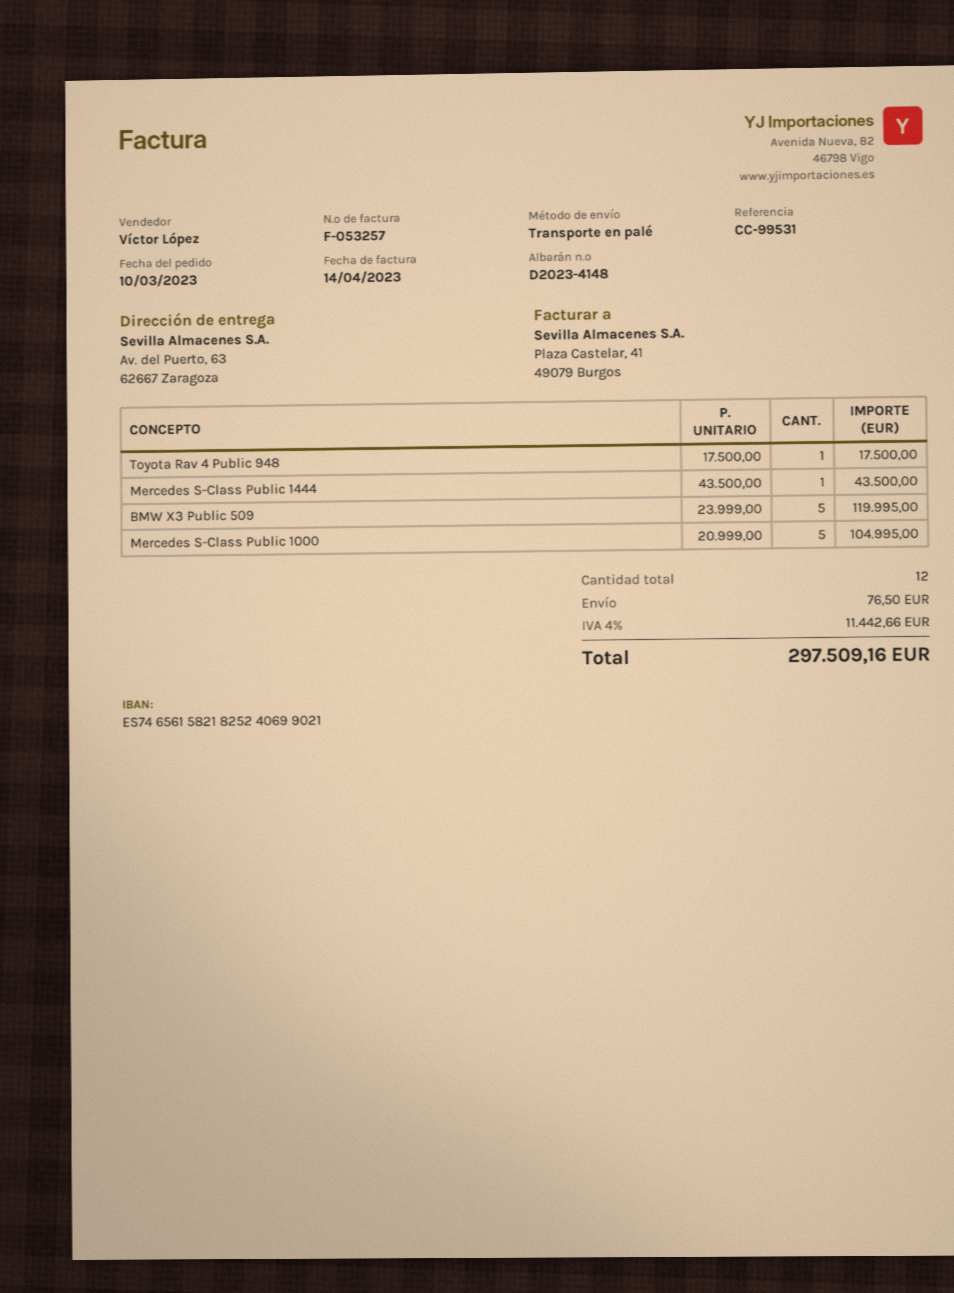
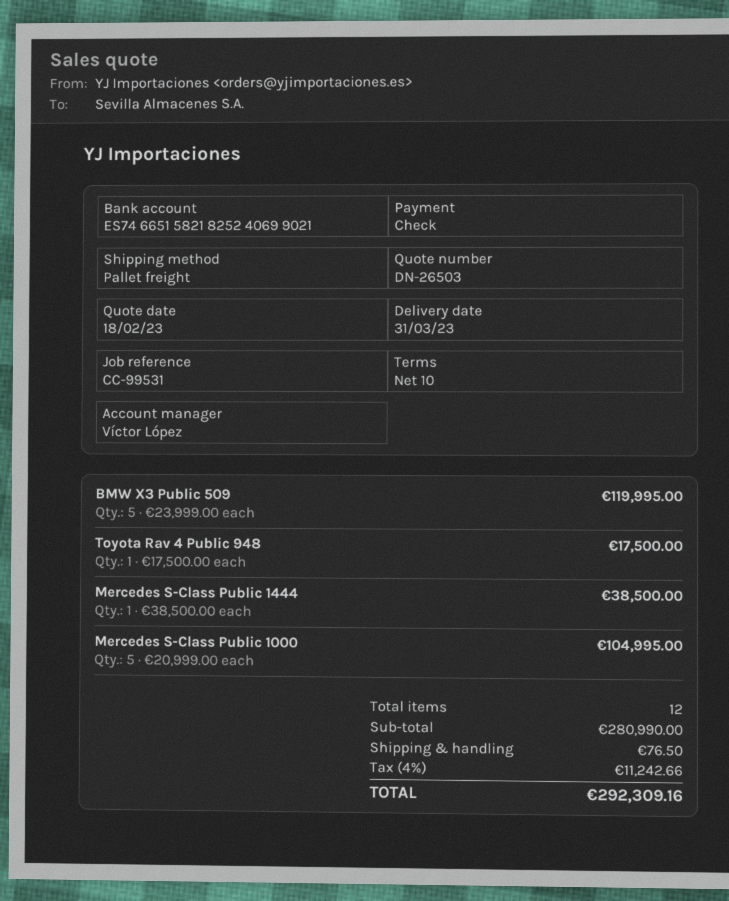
bank account: ES7465615821825240699021 -> ES7466515821825240699021
Mercedes S-Class Public 1444: 1 x 43500.00 = 43500.00 -> 1 x 38500.00 = 38500.00
tax: 4% = 11442.66 -> 4% = 11242.66
total: 297509.16 -> 292309.16

